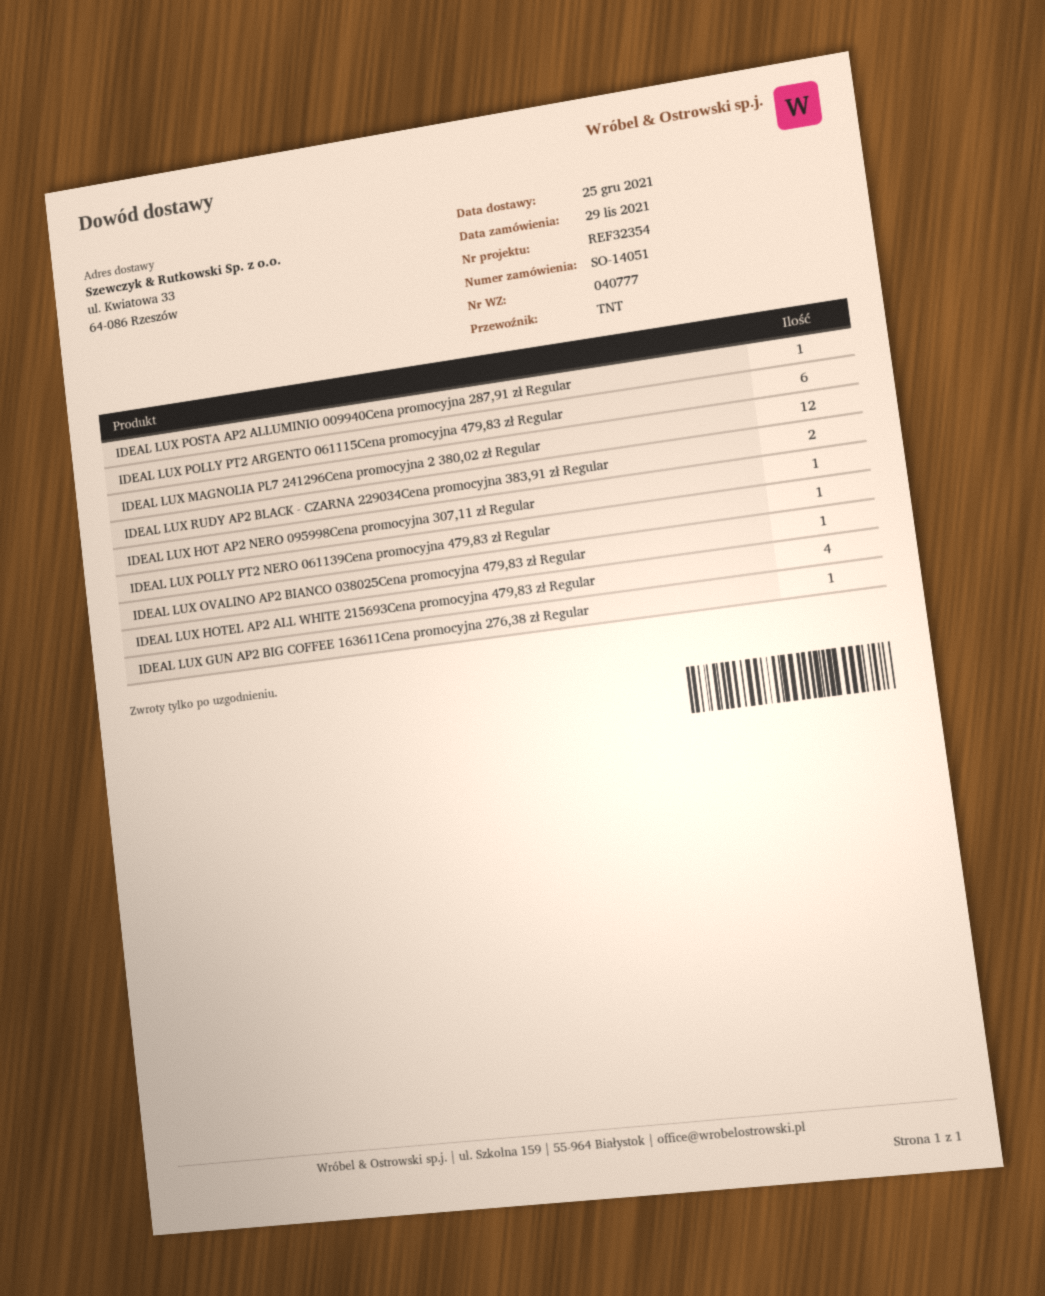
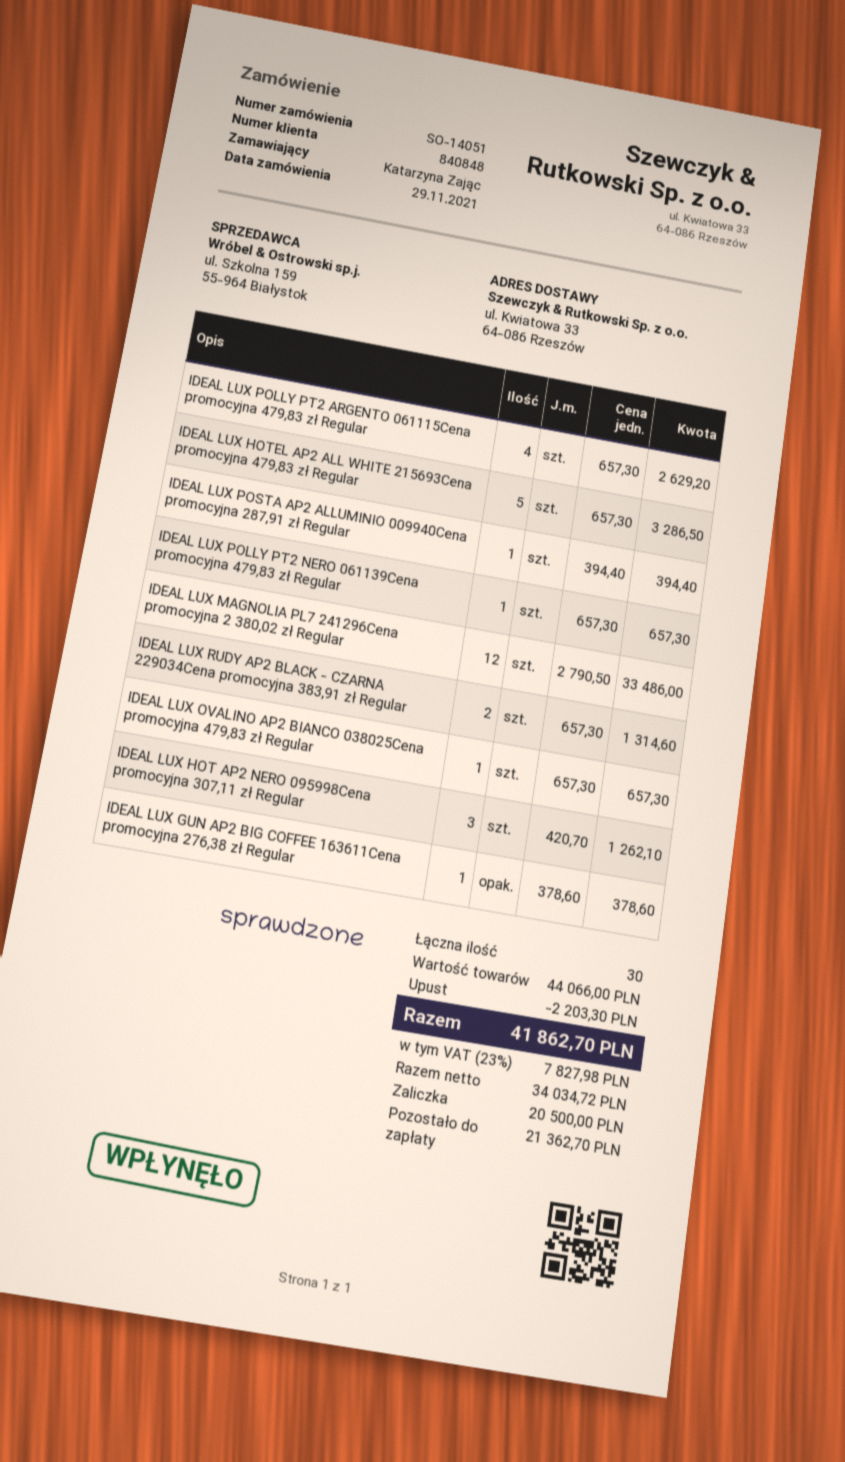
IDEAL LUX POLLY PT2 ARGENTO 061115Cena promocyjna 479,83 zł Regular: 6 -> 4
IDEAL LUX HOT AP2 NERO 095998Cena promocyjna 307,11 zł Regular: 1 -> 3
IDEAL LUX HOTEL AP2 ALL WHITE 215693Cena promocyjna 479,83 zł Regular: 4 -> 5

